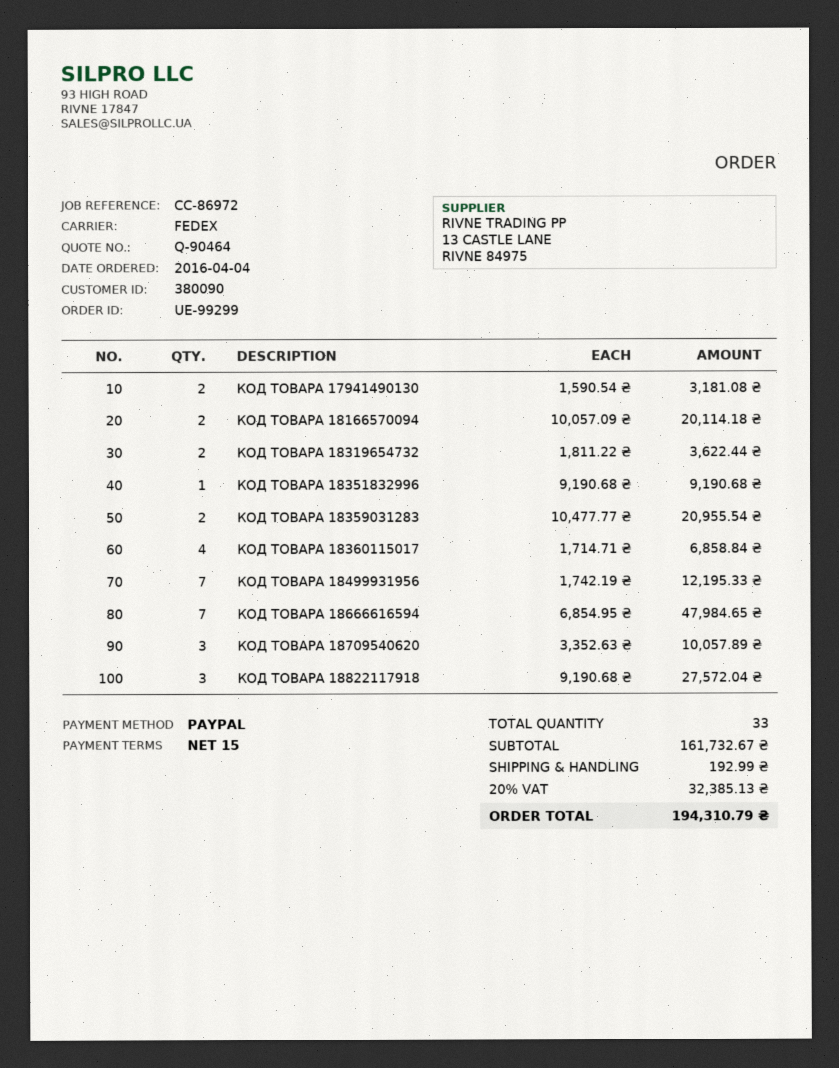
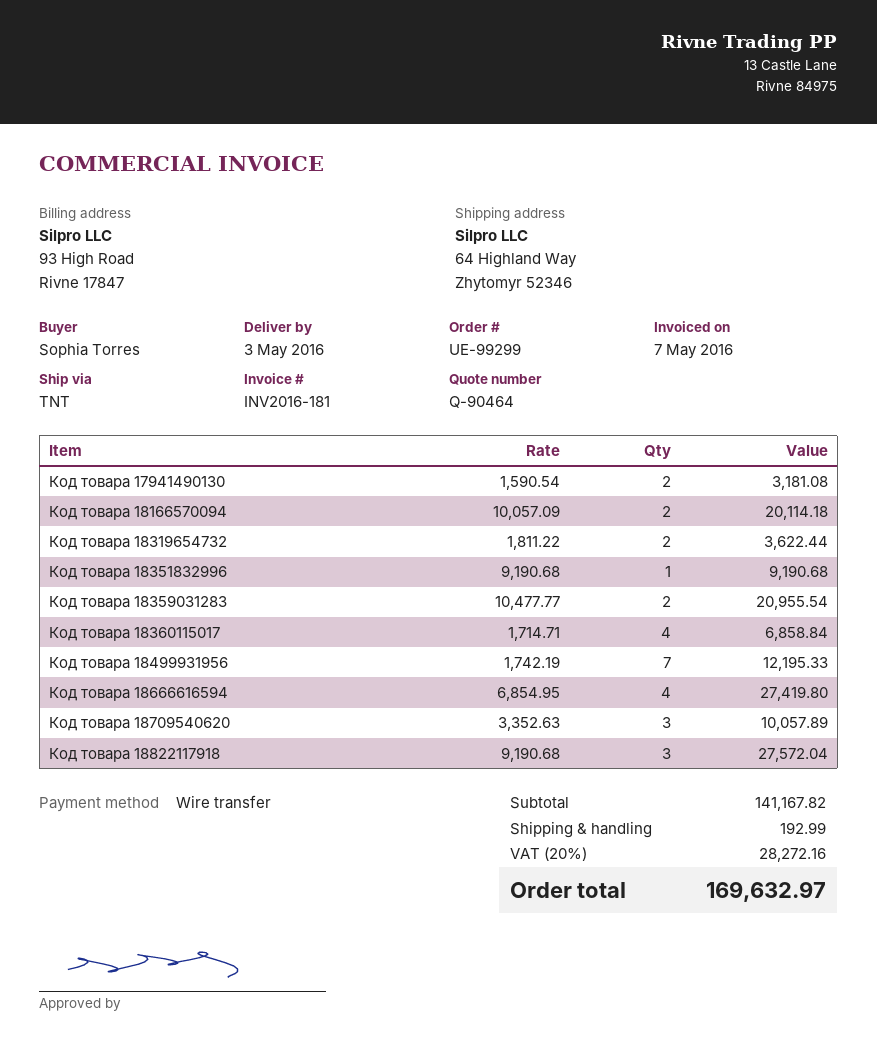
payment method: PayPal -> bank transfer
shipping method: FedEx -> TNT
КОД ТОВАРА 18666616594: 7 x 6854.95 = 47984.65 -> 4 x 6854.95 = 27419.80
subtotal: 161732.67 -> 141167.82
tax: 20% = 32385.13 -> 20% = 28272.16
total: 194310.79 -> 169632.97

